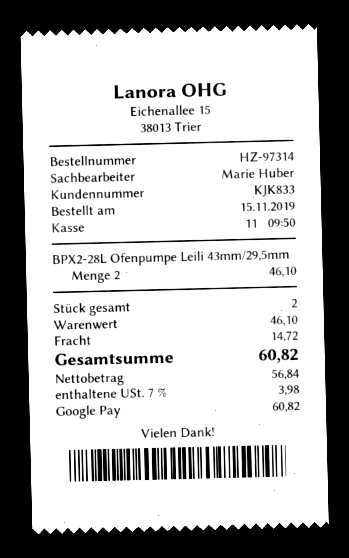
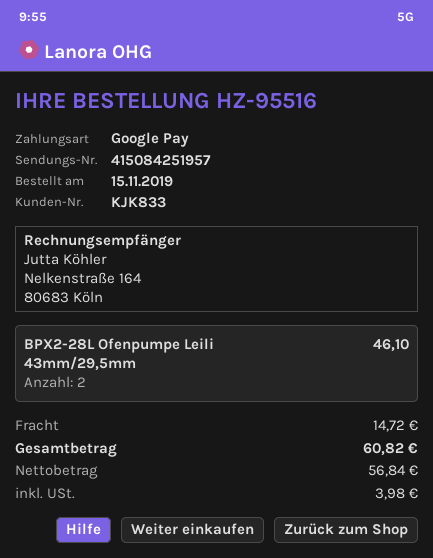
order number: HZ-97314 -> HZ-95516

